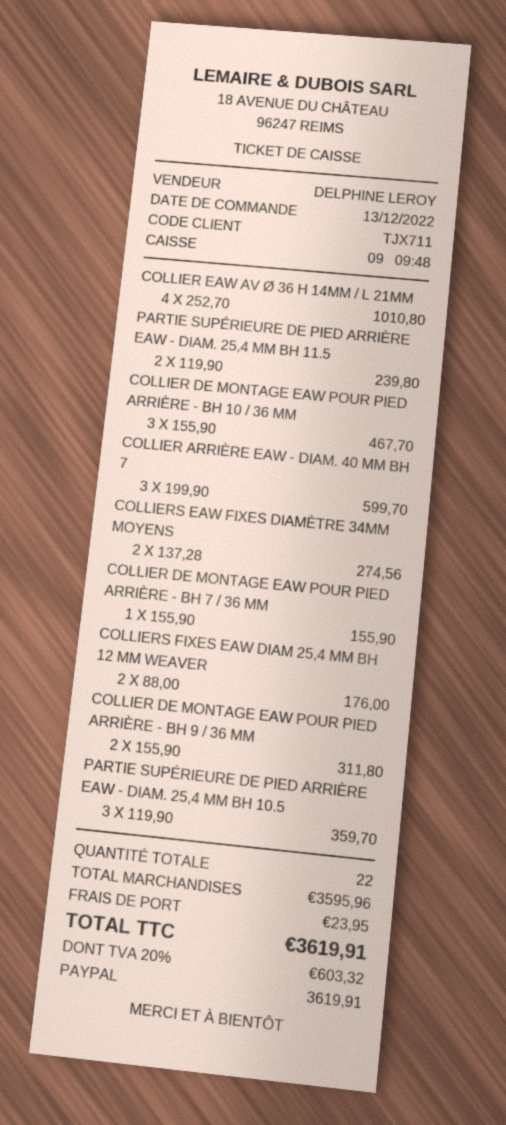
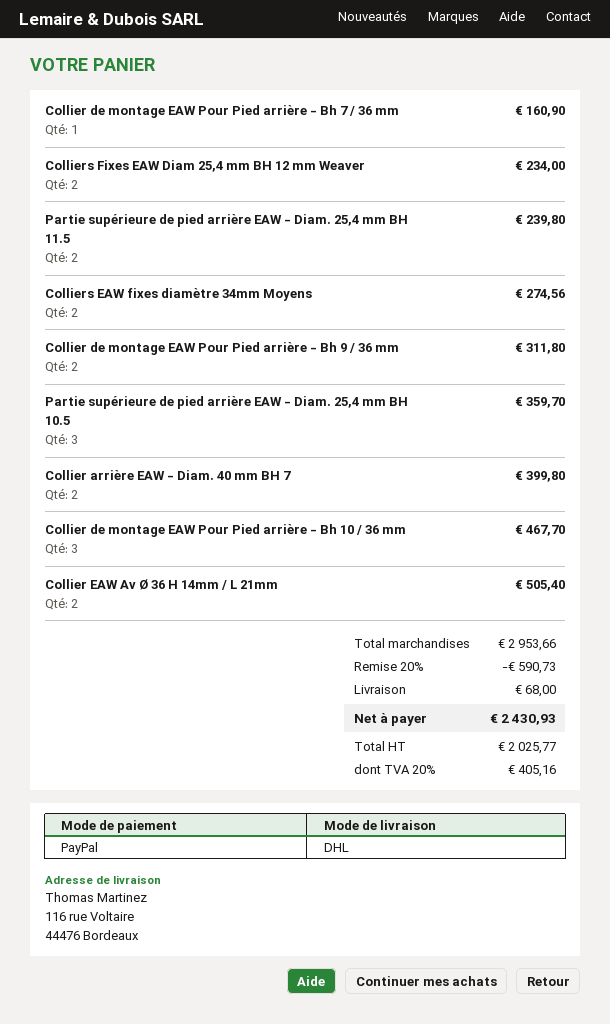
COLLIER EAW AV Ø 36 H 14MM / L 21MM: 4 for 1010.80 -> 2 for 505.40
COLLIER ARRIÈRE EAW - DIAM. 40 MM BH 7: 3 for 599.70 -> 2 for 399.80
COLLIER DE MONTAGE EAW POUR PIED ARRIÈRE - BH 7 / 36 MM: 1 for 155.90 -> 1 for 160.90
COLLIERS FIXES EAW DIAM 25,4 MM BH 12 MM WEAVER: 2 for 176.00 -> 2 for 234.00
subtotal: 3595.96 -> 2953.66
discount: none -> 20% = 590.73
shipping: 23.95 -> 68.00
tax: 20% = 603.32 -> 20% = 405.16
total: 3619.91 -> 2430.93

